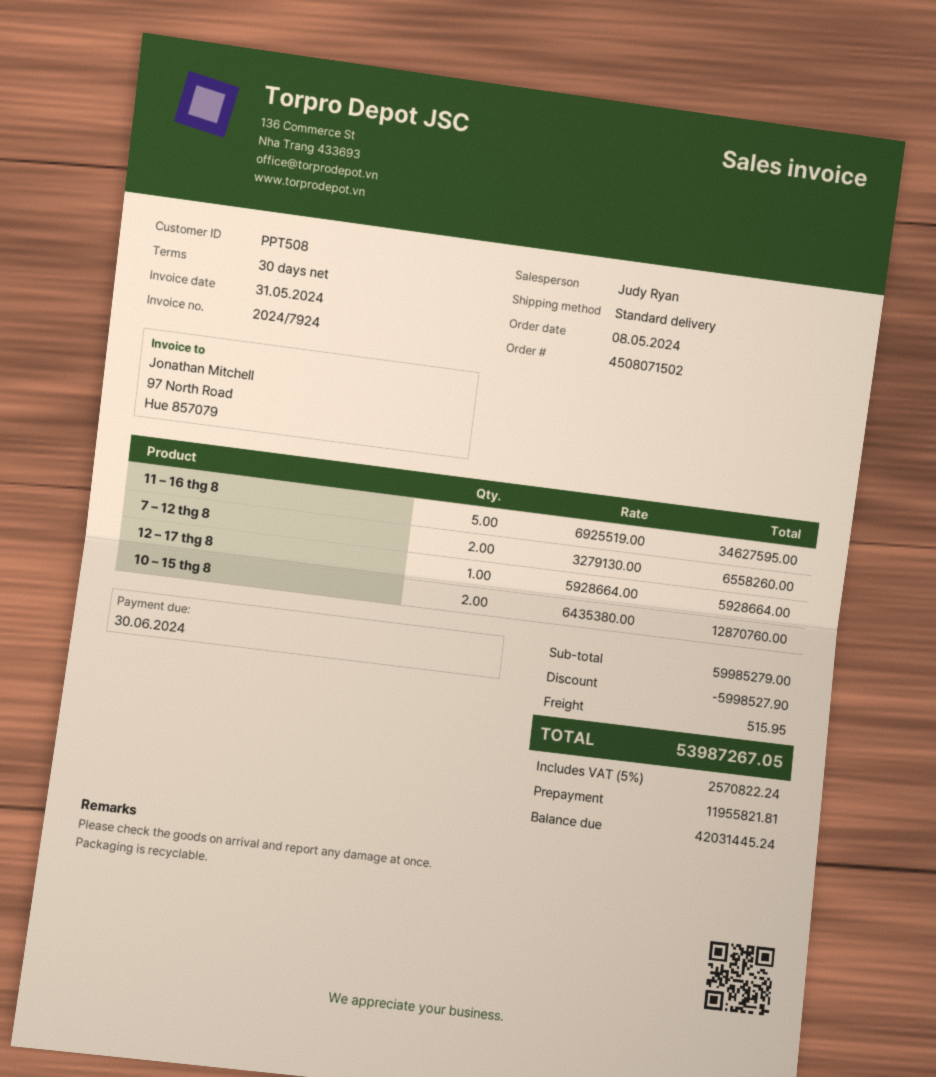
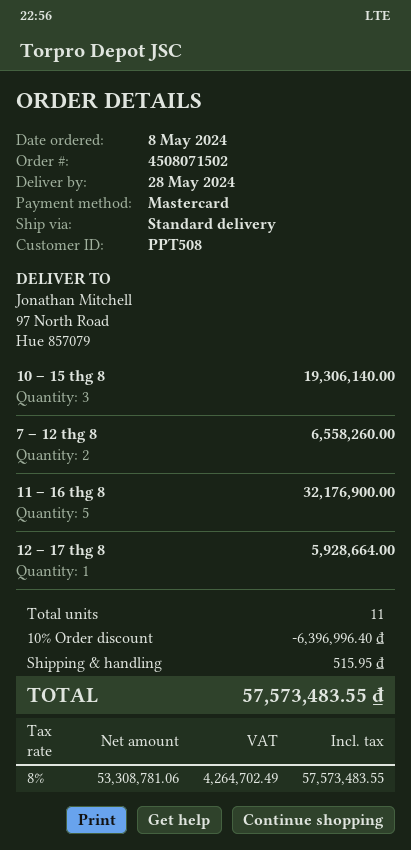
11 – 16 thg 8: 5 for 34627595.00 -> 5 for 32176900.00
10 – 15 thg 8: 2 for 12870760.00 -> 3 for 19306140.00
discount: 5998527.90 -> 6396996.40
tax: 5% = 2570822.24 -> 8% = 4264702.49
total: 53987267.05 -> 57573483.55

